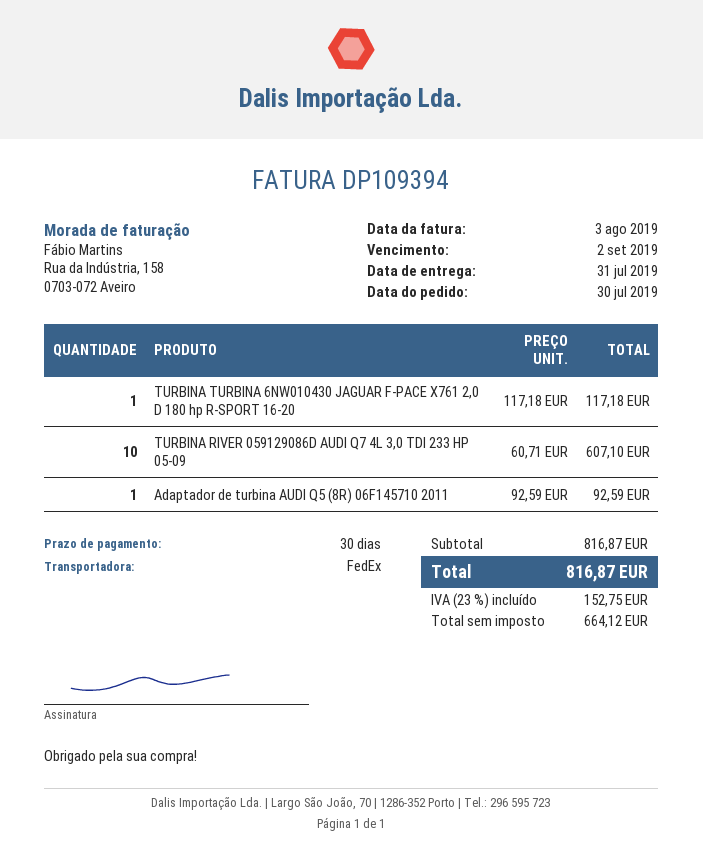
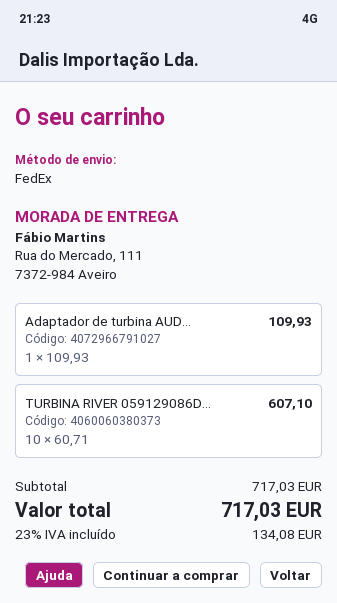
TURBINA TURBINA 6NW010430 JAGUAR F-PACE X761 2,0 D 180 hp R-SPORT 16-20: 1 x 117.18 = 117.18 -> none
Adaptador de turbina AUDI Q5 (8R) 06F145710 2011: 1 x 92.59 = 92.59 -> 1 x 109.93 = 109.93
subtotal: 816.87 -> 717.03
tax: 23% = 152.75 -> 23% = 134.08
total: 816.87 -> 717.03

